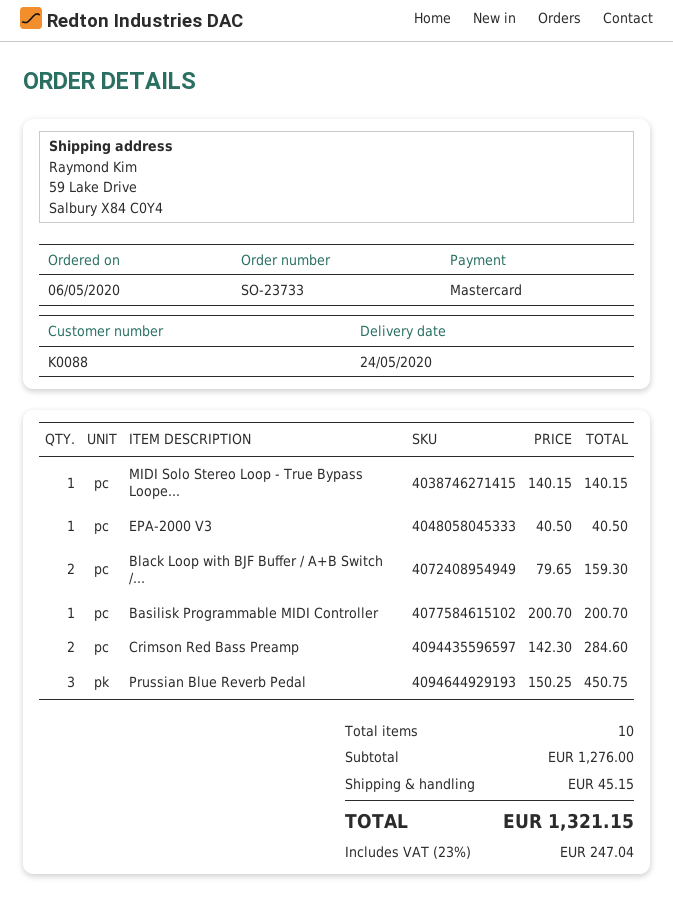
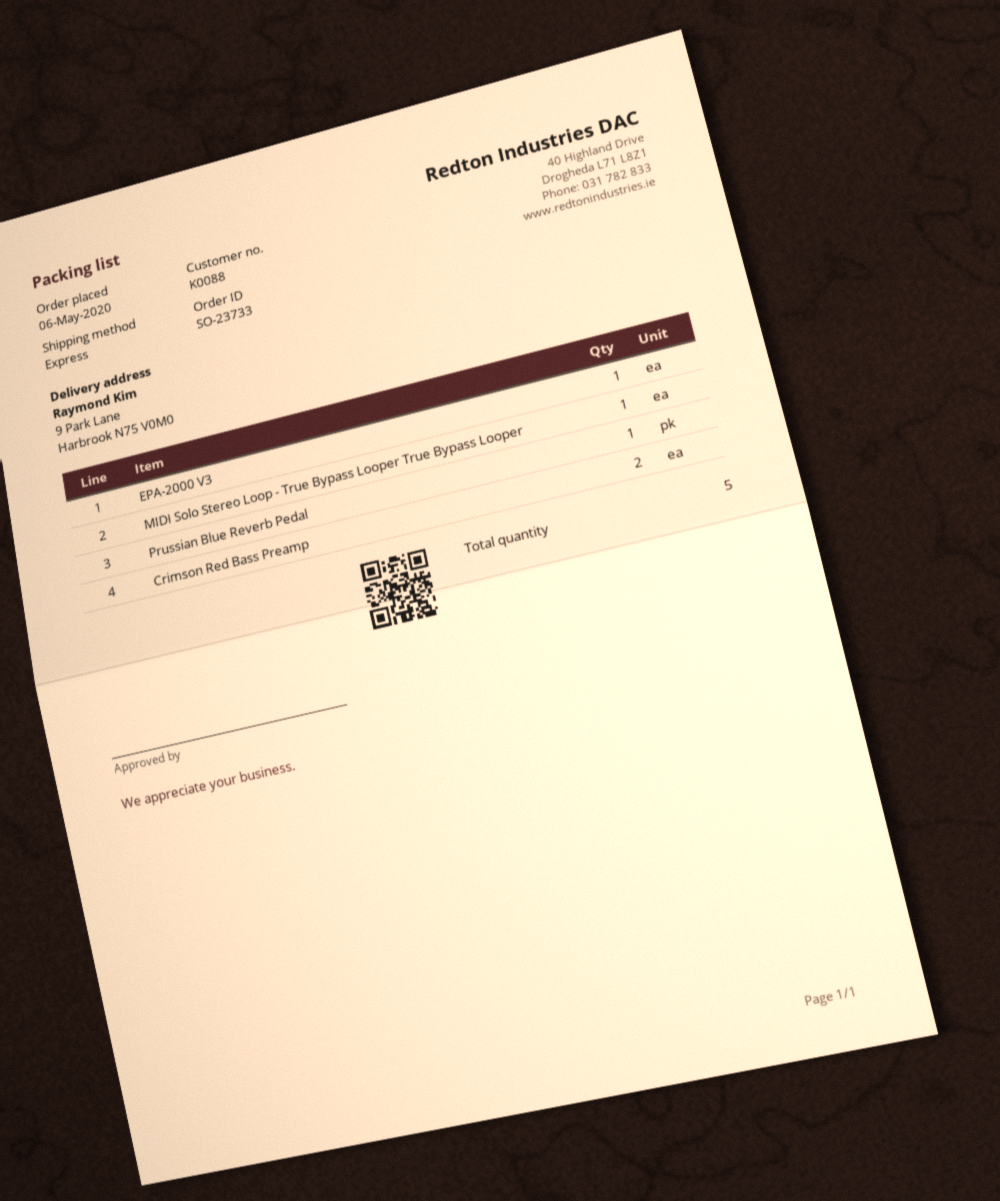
ship to: 59 Lake Drive, Salbury X84 C0Y4 -> 9 Park Lane, Harbrook N75 V0M0
Black Loop with BJF Buffer / A+B Switch /...: 2 -> none
Basilisk Programmable MIDI Controller: 1 -> none
Prussian Blue Reverb Pedal: 3 -> 1
total quantity: 10 -> 5

